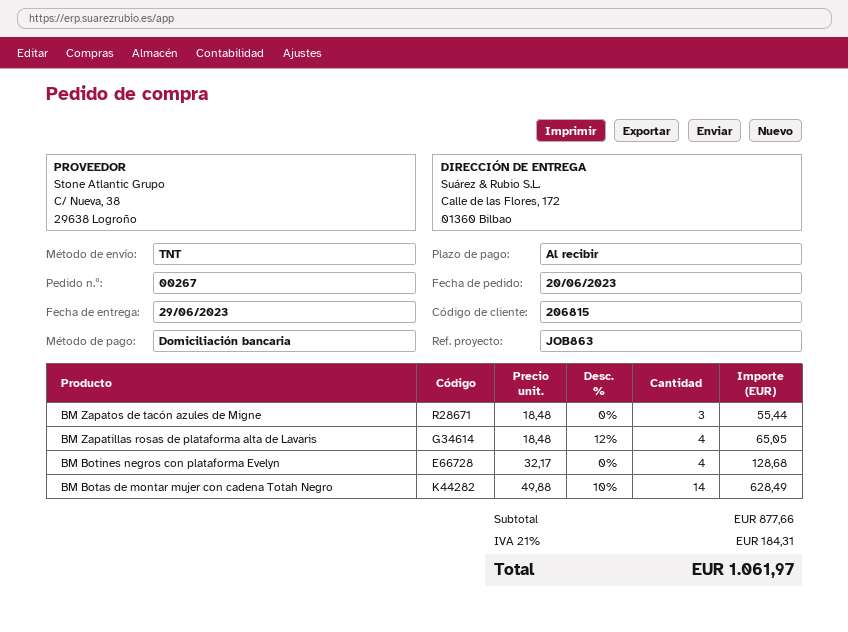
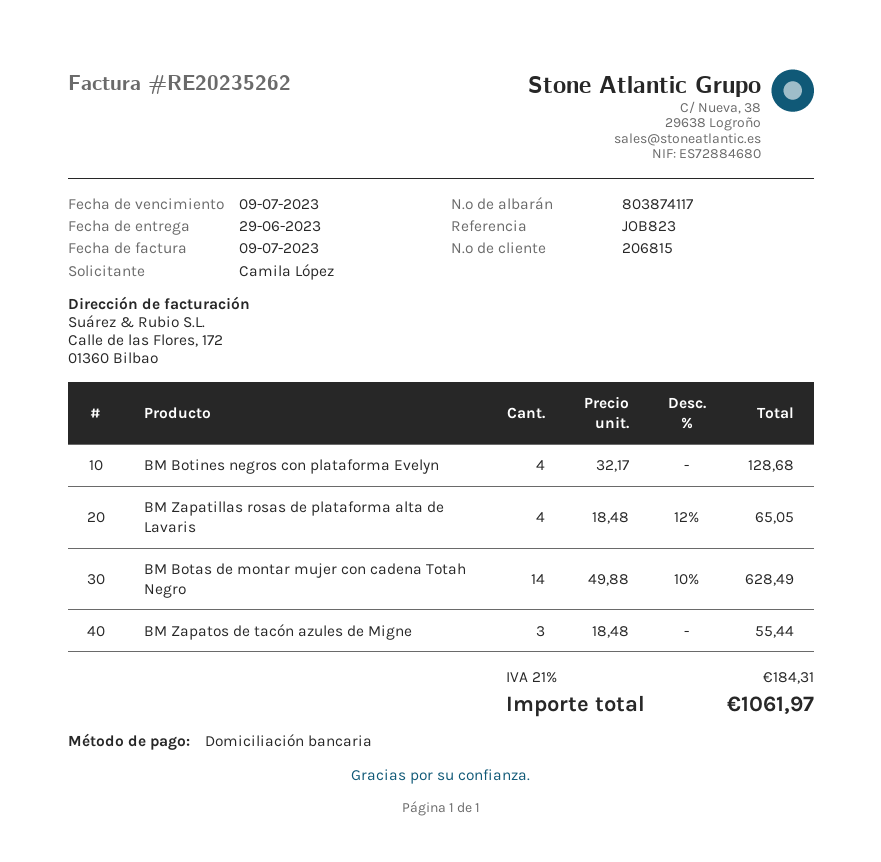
reference: JOB863 -> JOB823

